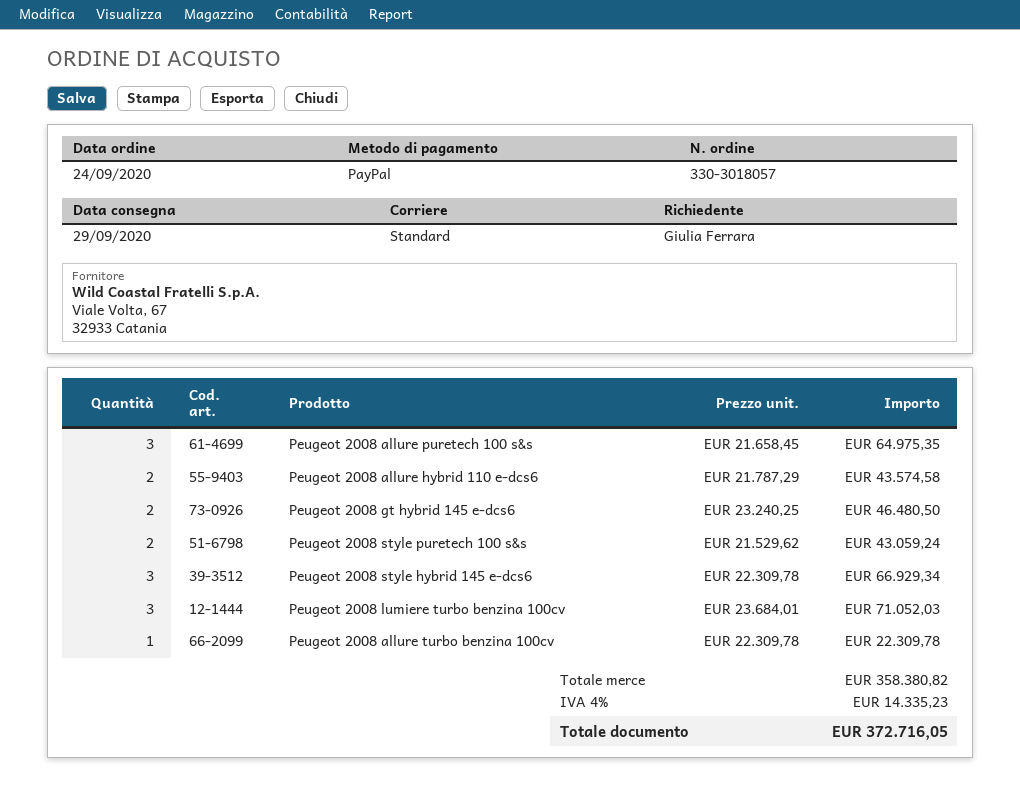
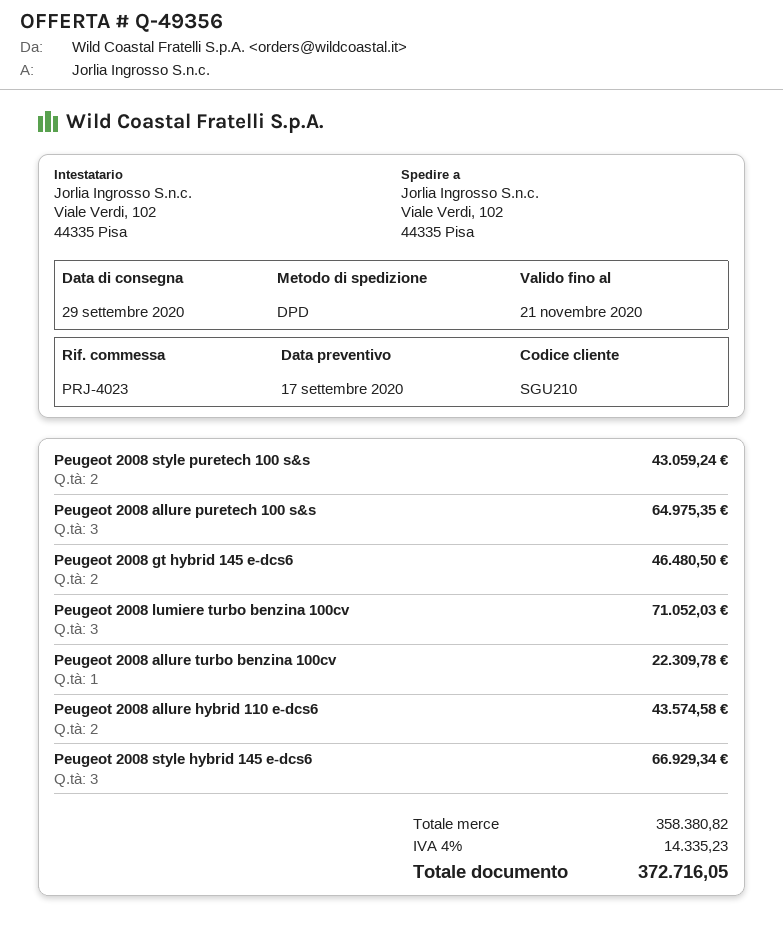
shipping method: standard -> DPD

